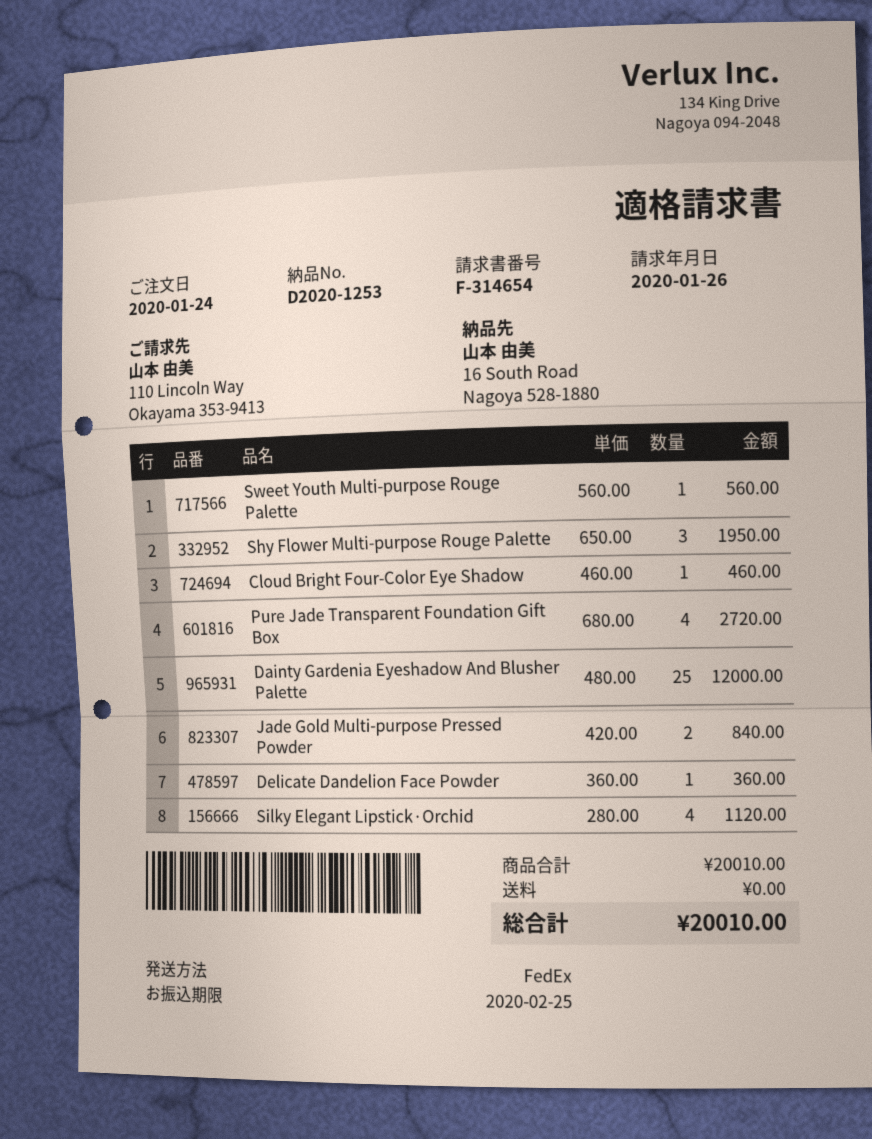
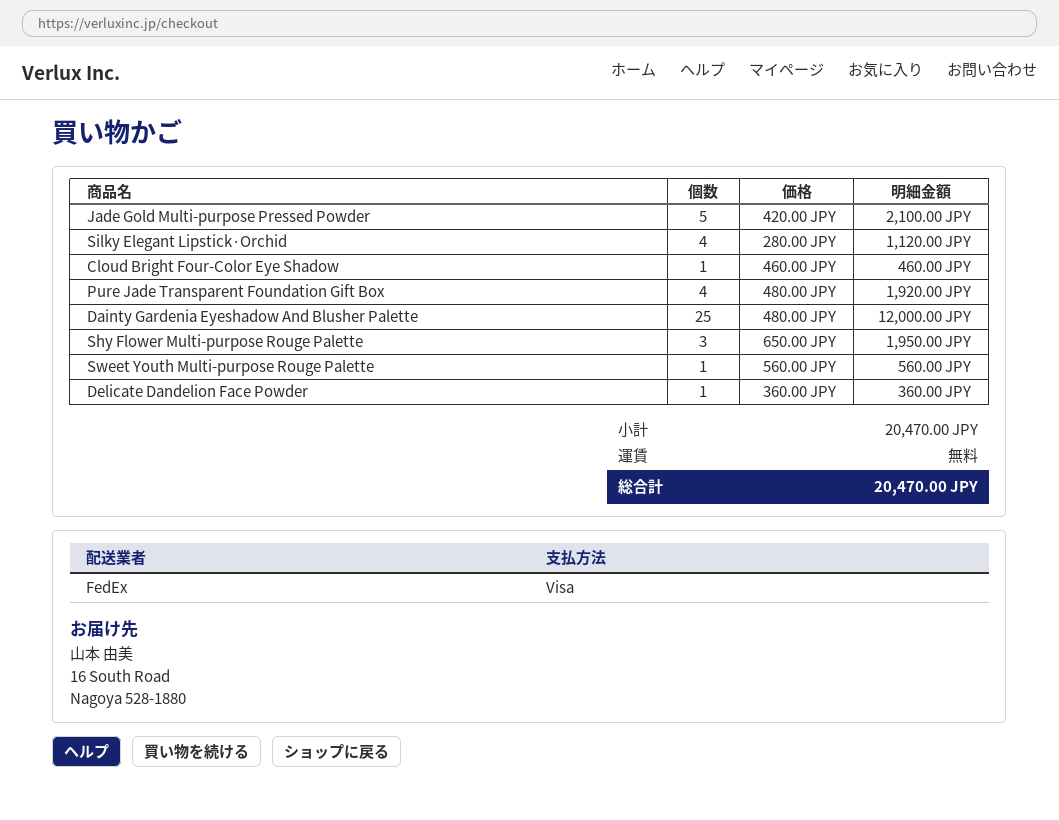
Pure Jade Transparent Foundation Gift Box: 4 x 680.00 = 2720.00 -> 4 x 480.00 = 1920.00
Jade Gold Multi-purpose Pressed Powder: 2 x 420.00 = 840.00 -> 5 x 420.00 = 2100.00
subtotal: 20010.00 -> 20470.00
total: 20010.00 -> 20470.00

